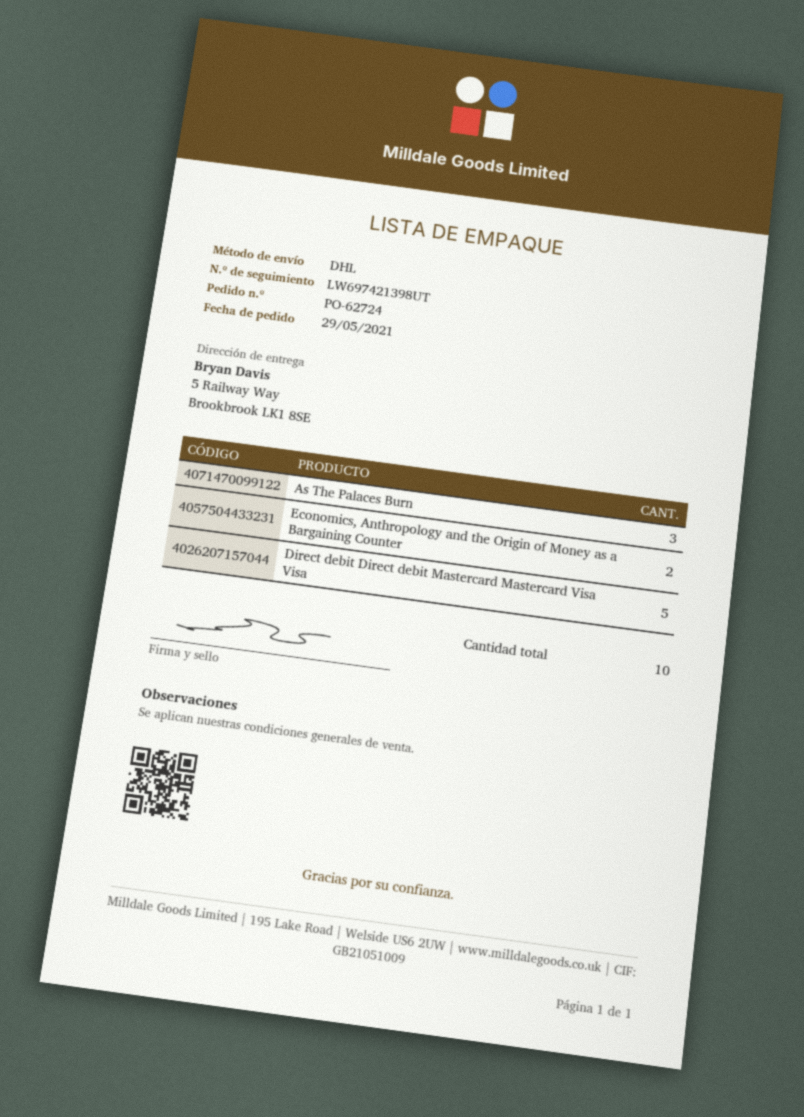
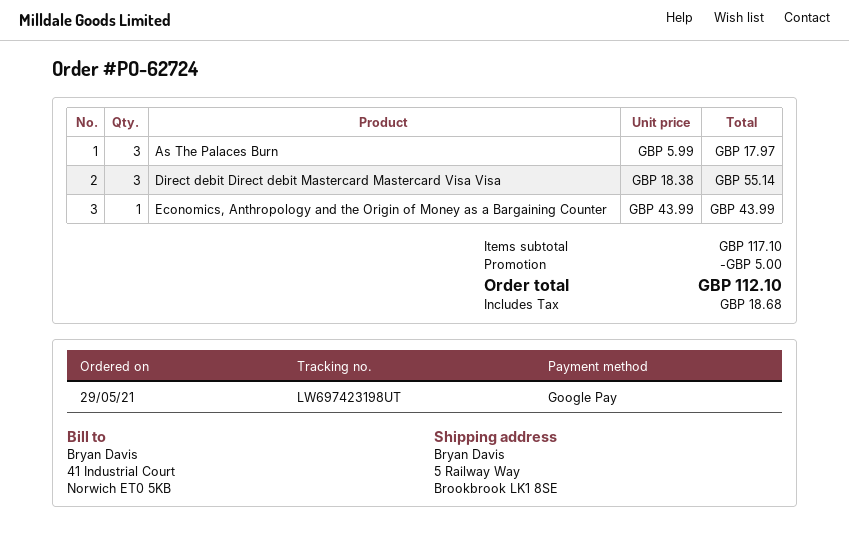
tracking number: LW697421398UT -> LW697423198UT
Economics, Anthropology and the Origin of Money as a Bargaining Counter: 2 -> 1
Direct debit Direct debit Mastercard Mastercard Visa Visa: 5 -> 3

